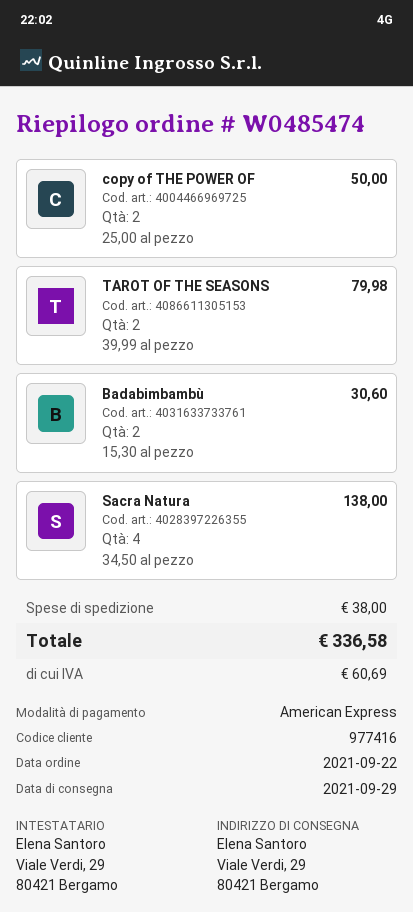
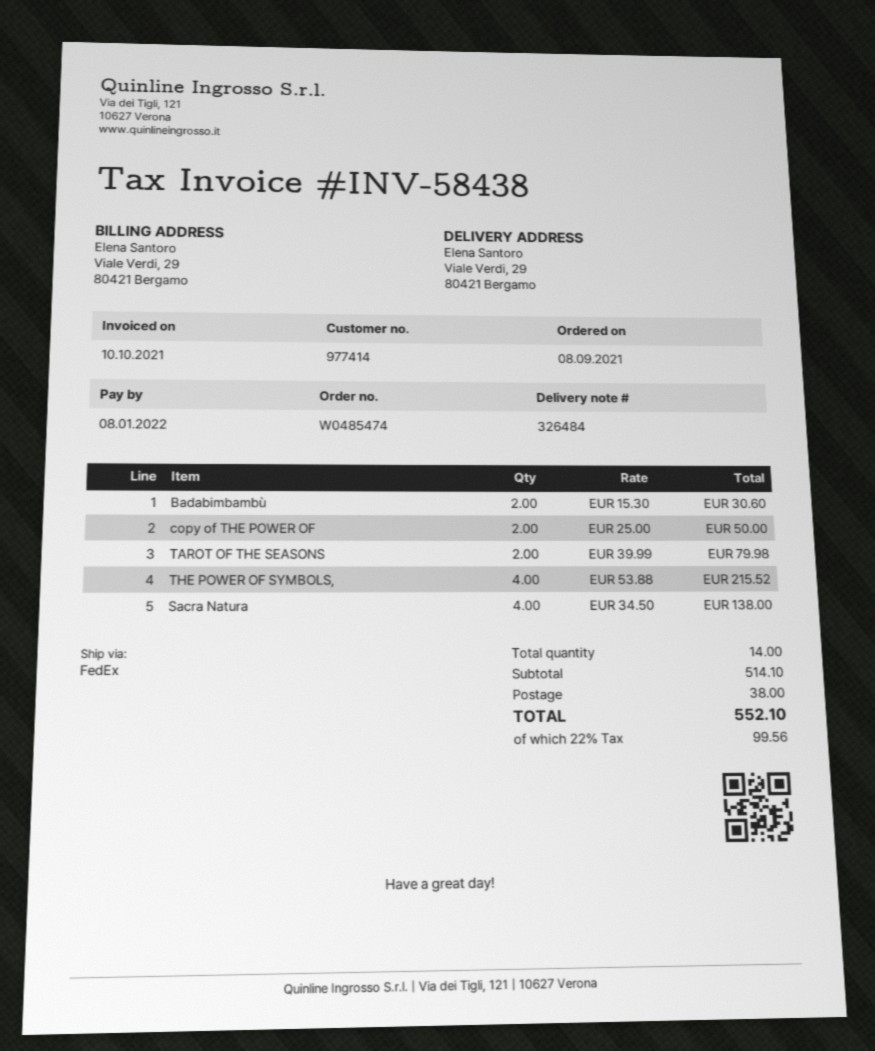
order date: 2021-09-22 -> 2021-09-08
customer number: 977416 -> 977414
THE POWER OF SYMBOLS,: none -> 4 x 53.88 = 215.52
tax: 60.69 -> 99.56
total: 336.58 -> 552.10

